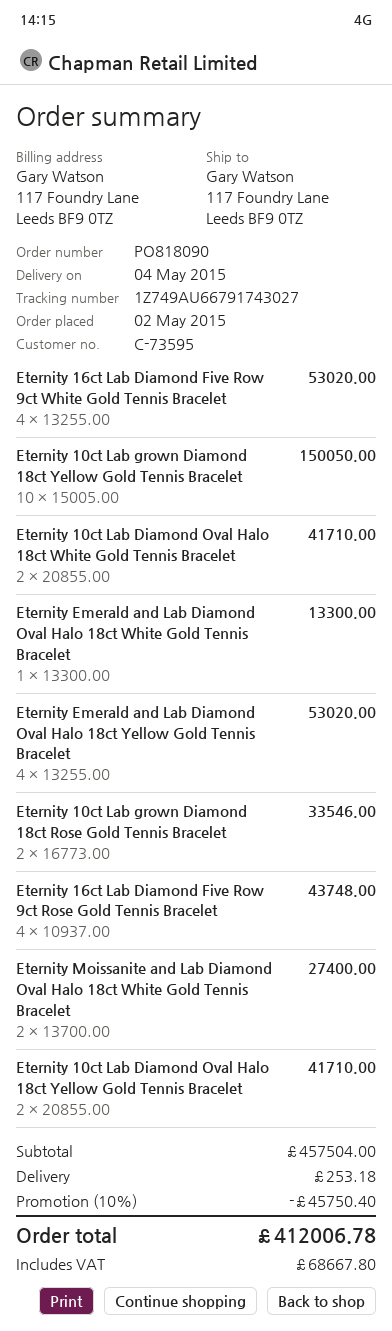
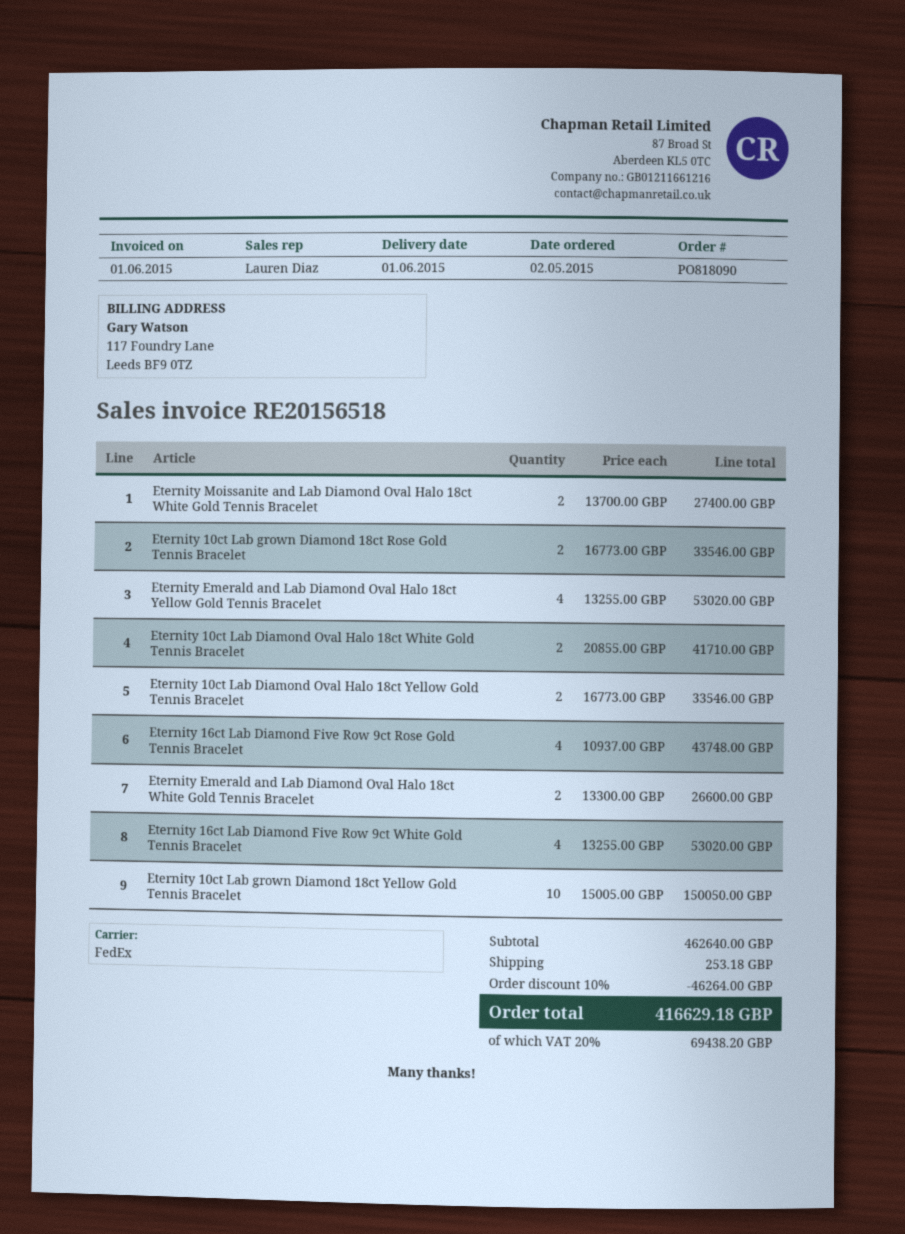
delivery date: 2015-05-04 -> 2015-06-01
Eternity Emerald and Lab Diamond Oval Halo 18ct White Gold Tennis Bracelet: 1 x 13300.00 = 13300.00 -> 2 x 13300.00 = 26600.00
Eternity 10ct Lab Diamond Oval Halo 18ct Yellow Gold Tennis Bracelet: 2 x 20855.00 = 41710.00 -> 2 x 16773.00 = 33546.00
subtotal: 457504.00 -> 462640.00
discount: 10% = 45750.40 -> 10% = 46264.00
tax: 68667.80 -> 69438.20
total: 412006.78 -> 416629.18

